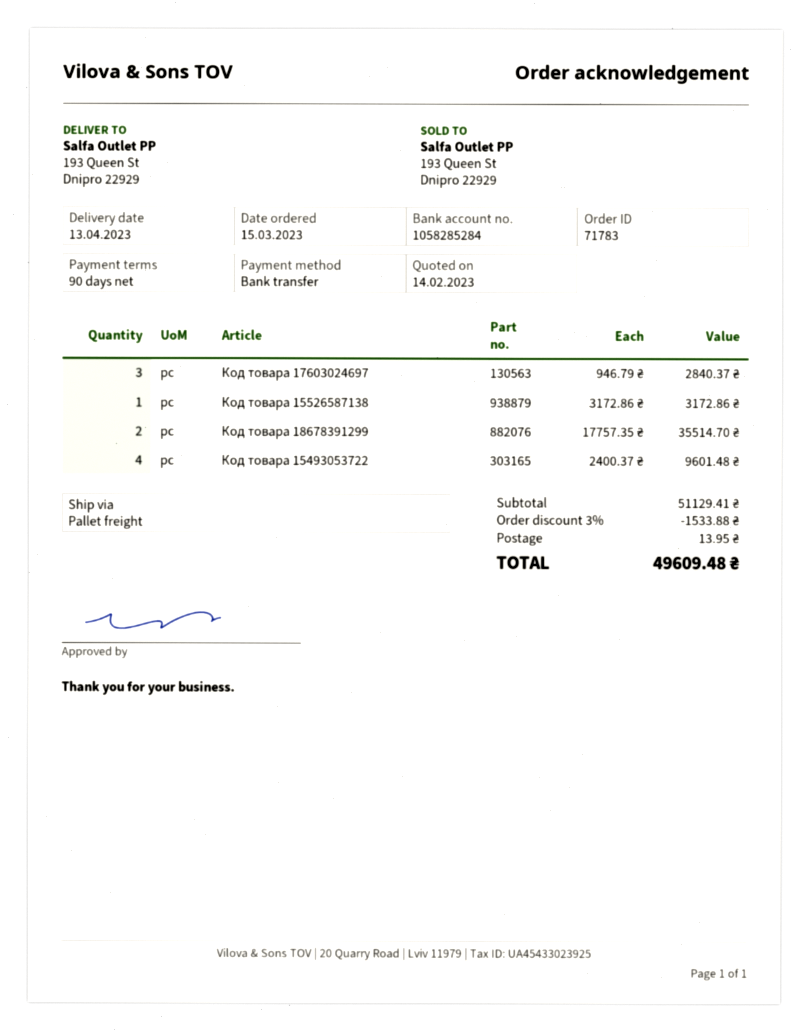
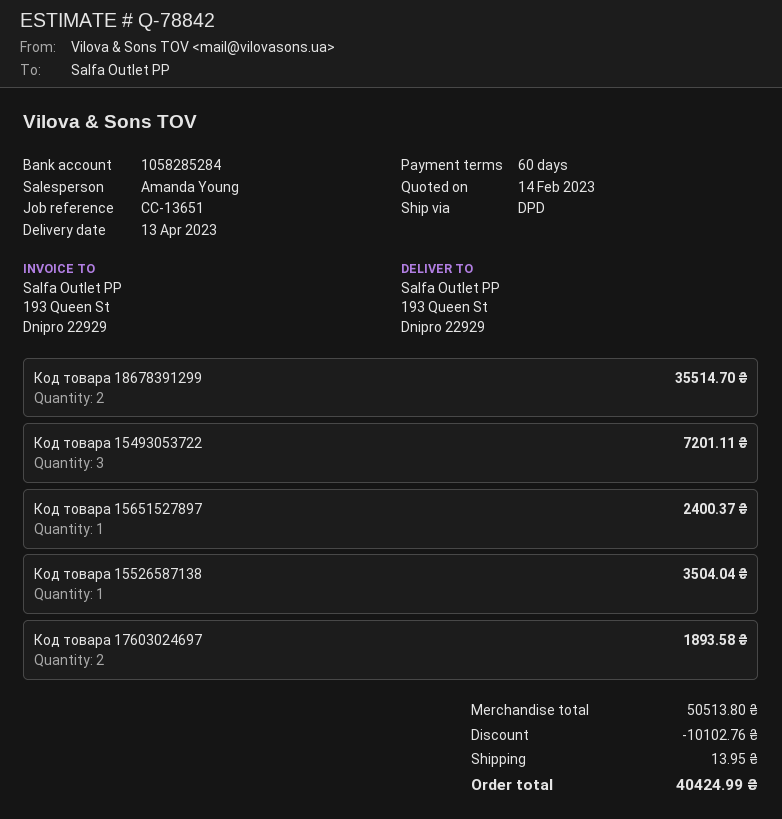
payment terms: 90 days -> 60 days
shipping method: pallet freight -> DPD
Код товара 17603024697: 3 for 2840.37 -> 2 for 1893.58
Код товара 15526587138: 1 for 3172.86 -> 1 for 3504.04
Код товара 15493053722: 4 for 9601.48 -> 3 for 7201.11
Код товара 15651527897: none -> 1 for 2400.37
subtotal: 51129.41 -> 50513.80
discount: 1533.88 -> 10102.76
total: 49609.48 -> 40424.99

